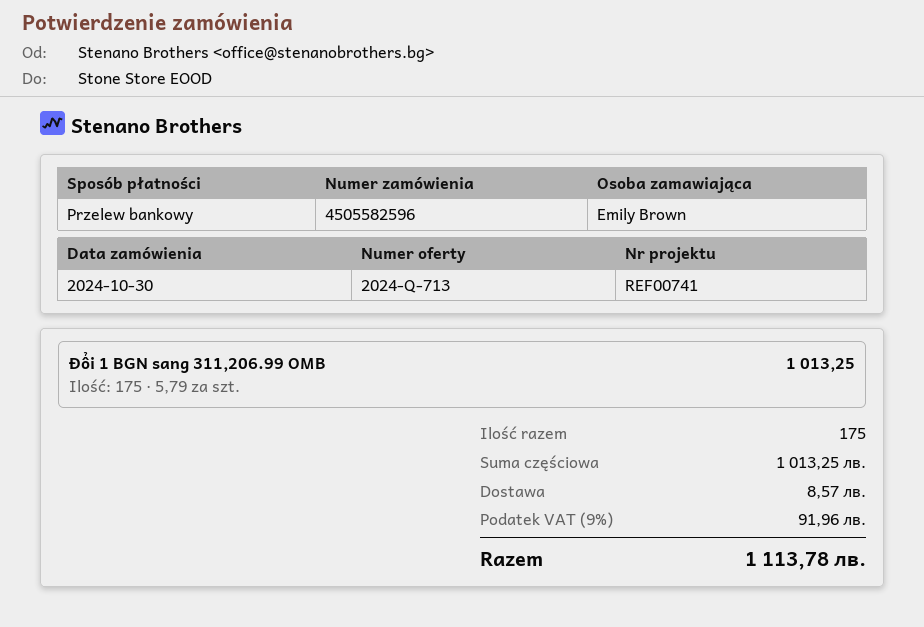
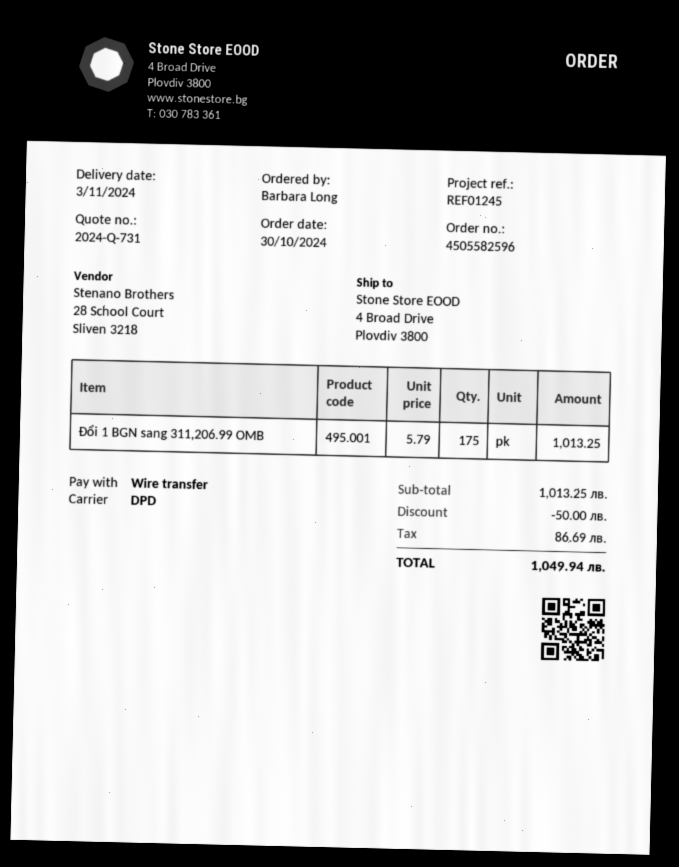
quote number: 2024-Q-713 -> 2024-Q-731
reference: REF00741 -> REF01245
ordered by: Emily Brown -> Barbara Long
discount: none -> 50.00
shipping: 8.57 -> none
tax: 91.96 -> 86.69
total: 1113.78 -> 1049.94

